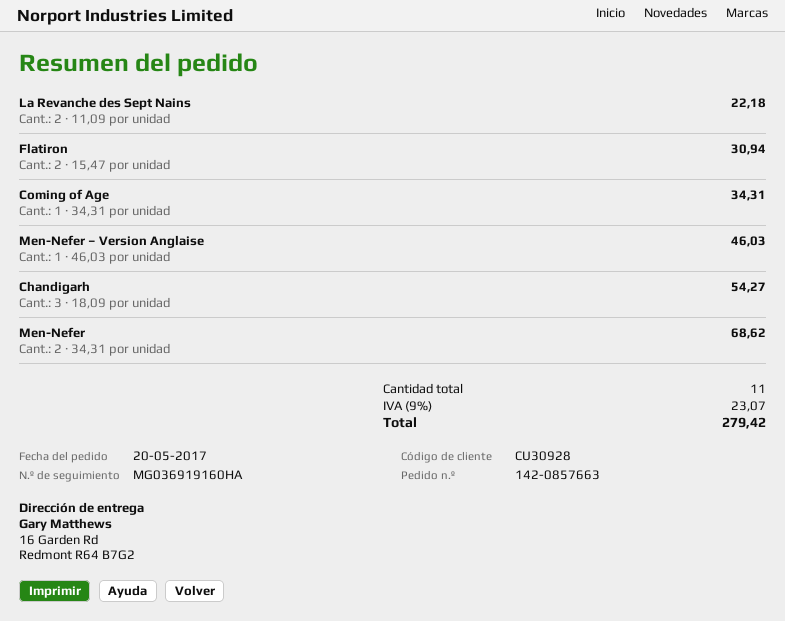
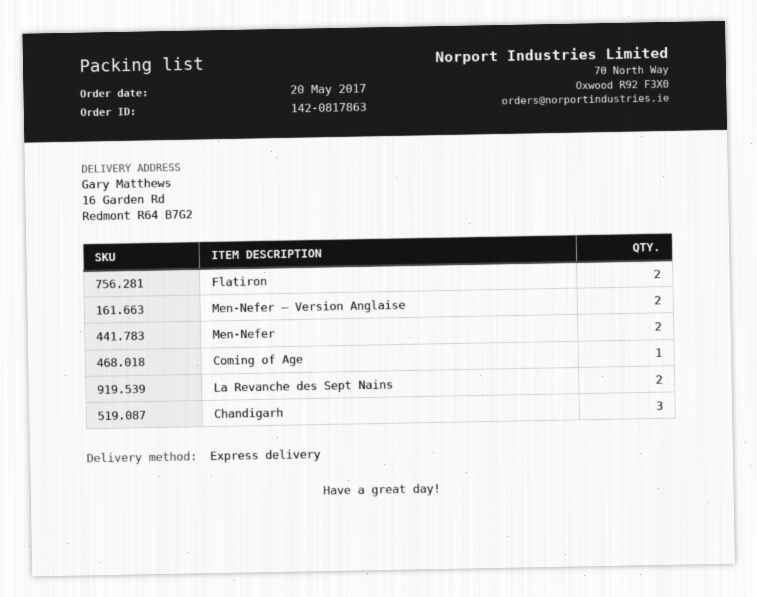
order number: 142-0857663 -> 142-0817863
Men-Nefer – Version Anglaise: 1 -> 2

